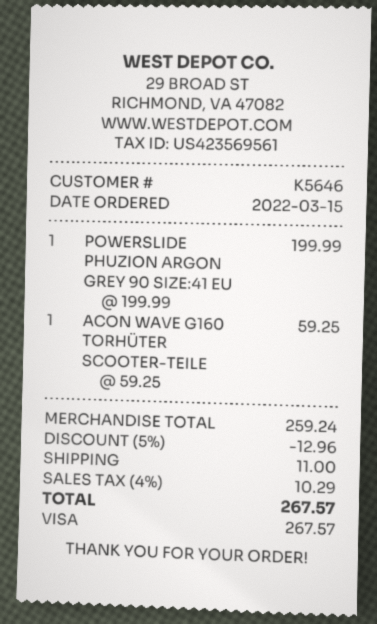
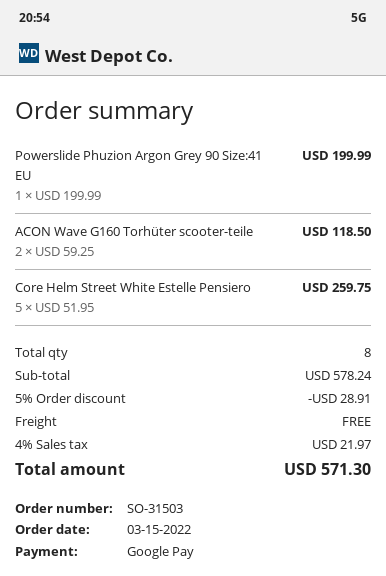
payment method: Visa -> Google Pay
ACON WAVE G160 TORHÜTER SCOOTER-TEILE: 1 x 59.25 = 59.25 -> 2 x 59.25 = 118.50
Core Helm Street White Estelle Pensiero: none -> 5 x 51.95 = 259.75
subtotal: 259.24 -> 578.24
discount: 5% = 12.96 -> 5% = 28.91
shipping: 11.00 -> 0.00
tax: 4% = 10.29 -> 4% = 21.97
total: 267.57 -> 571.30

